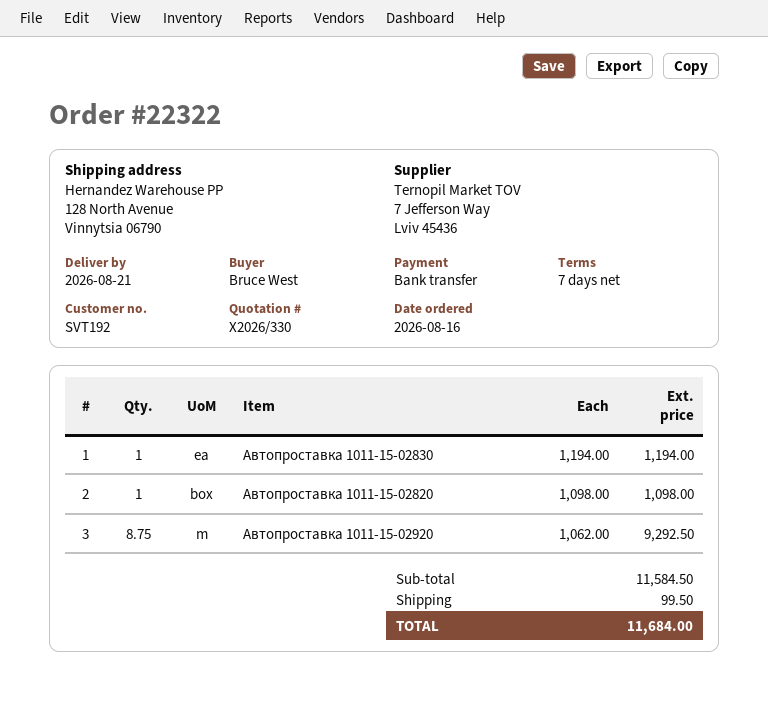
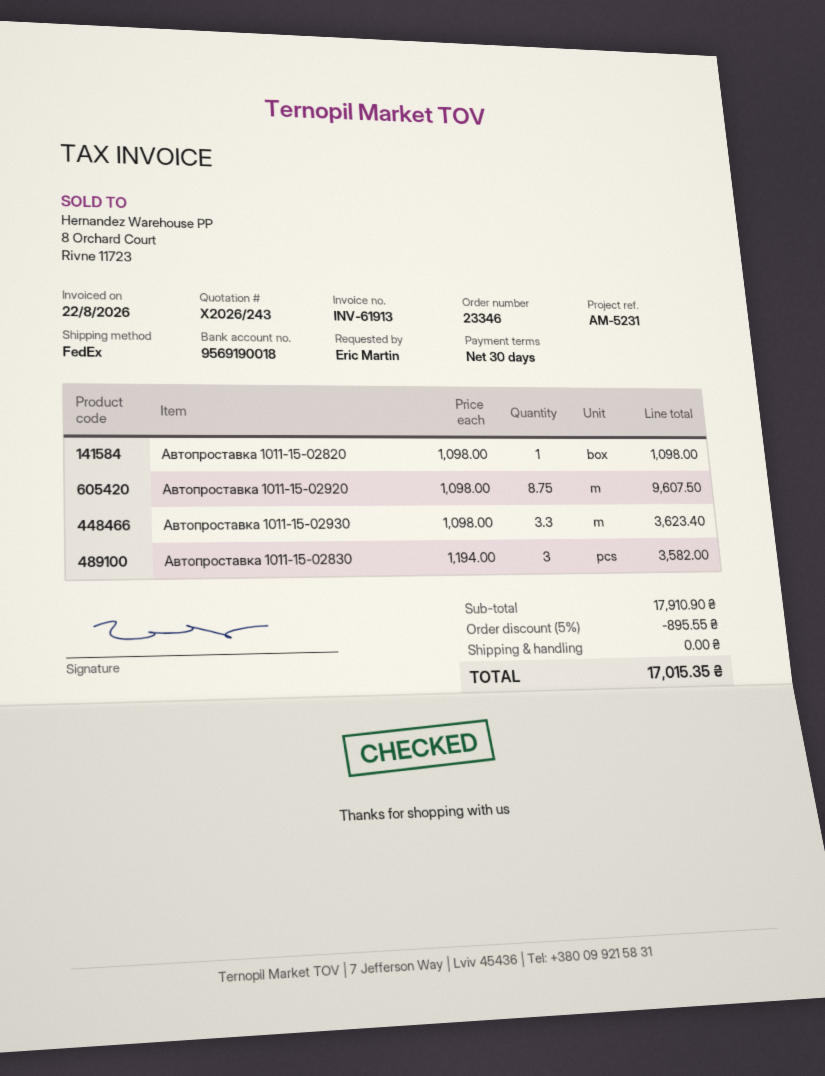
quote number: X2026/330 -> X2026/243
order number: 22322 -> 23346
payment terms: 7 days -> 30 days
ordered by: Bruce West -> Eric Martin
Автопроставка 1011-15-02830: 1 x 1194.00 = 1194.00 -> 3 x 1194.00 = 3582.00
Автопроставка 1011-15-02920: 8.75 x 1062.00 = 9292.50 -> 8.75 x 1098.00 = 9607.50
Автопроставка 1011-15-02930: none -> 3.3 x 1098.00 = 3623.40
subtotal: 11584.50 -> 17910.90
discount: none -> 5% = 895.55
shipping: 99.50 -> 0.00
total: 11684.00 -> 17015.35

